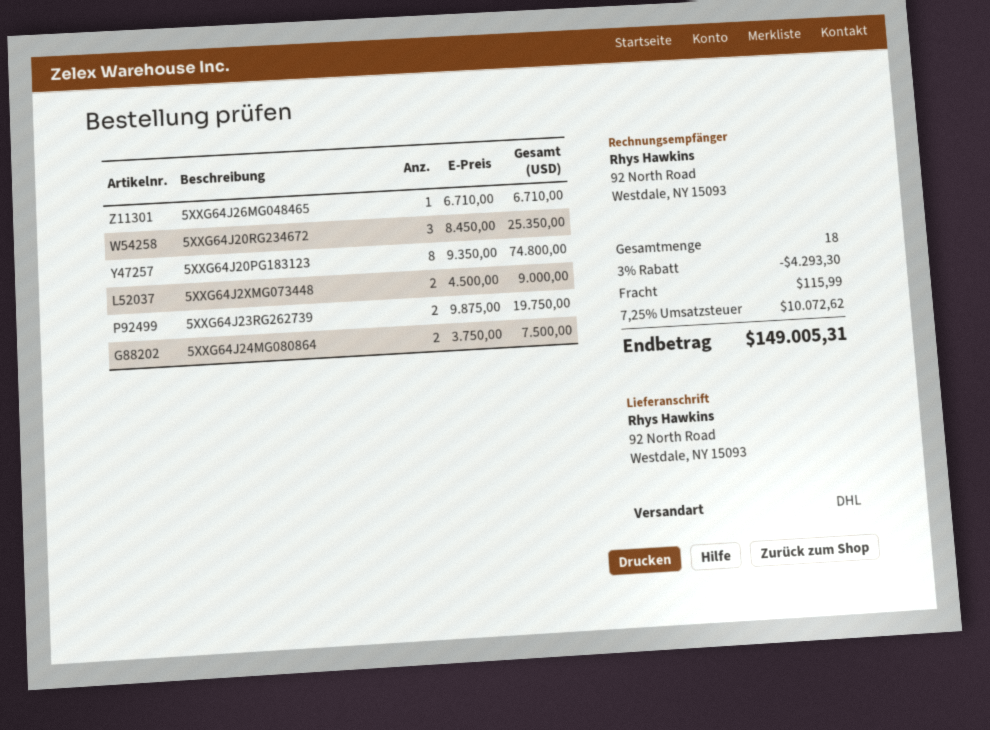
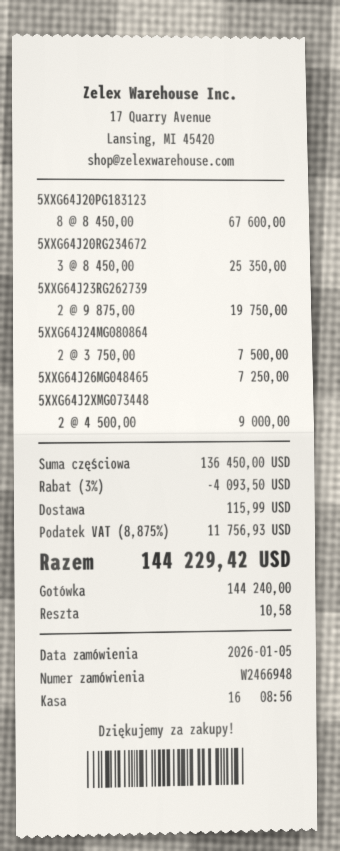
5XXG64J26MG048465: 1 x 6710.00 = 6710.00 -> 1 x 7250.00 = 7250.00
5XXG64J20PG183123: 8 x 9350.00 = 74800.00 -> 8 x 8450.00 = 67600.00
discount: 3% = 4293.30 -> 3% = 4093.50
tax: 7.25% = 10072.62 -> 8.875% = 11756.93
total: 149005.31 -> 144229.42

